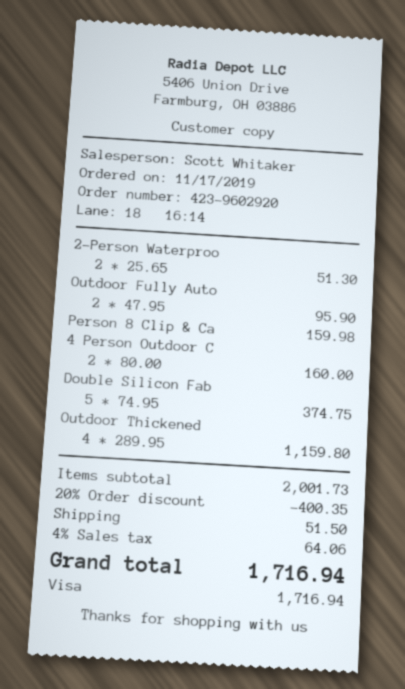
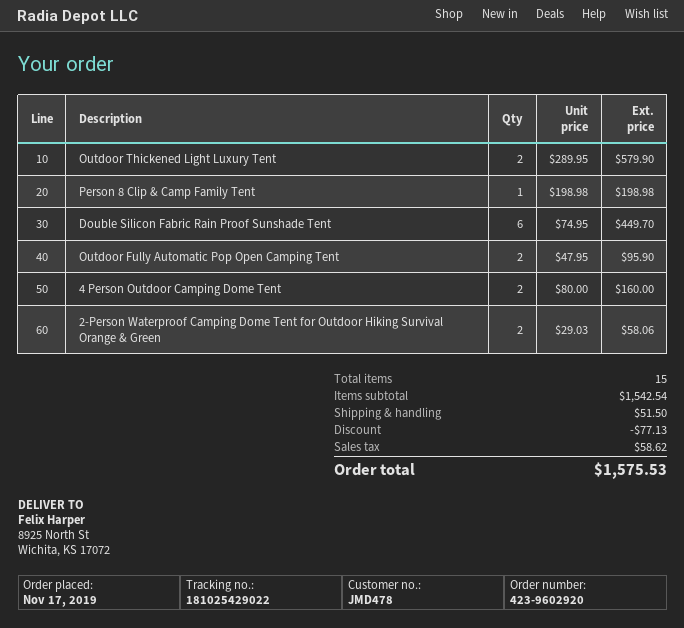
2-Person Waterproo: 2 x 25.65 = 51.30 -> 2 x 29.03 = 58.06
Person 8 Clip & Ca: 1 x 159.98 = 159.98 -> 1 x 198.98 = 198.98
Double Silicon Fab: 5 x 74.95 = 374.75 -> 6 x 74.95 = 449.70
Outdoor Thickened: 4 x 289.95 = 1159.80 -> 2 x 289.95 = 579.90
subtotal: 2001.73 -> 1542.54
discount: 400.35 -> 77.13
tax: 64.06 -> 58.62
total: 1716.94 -> 1575.53

